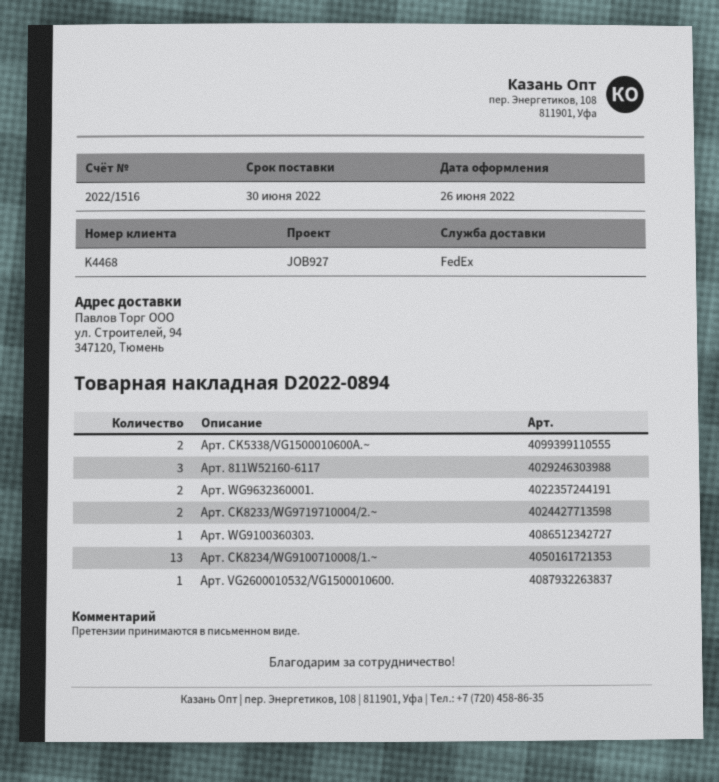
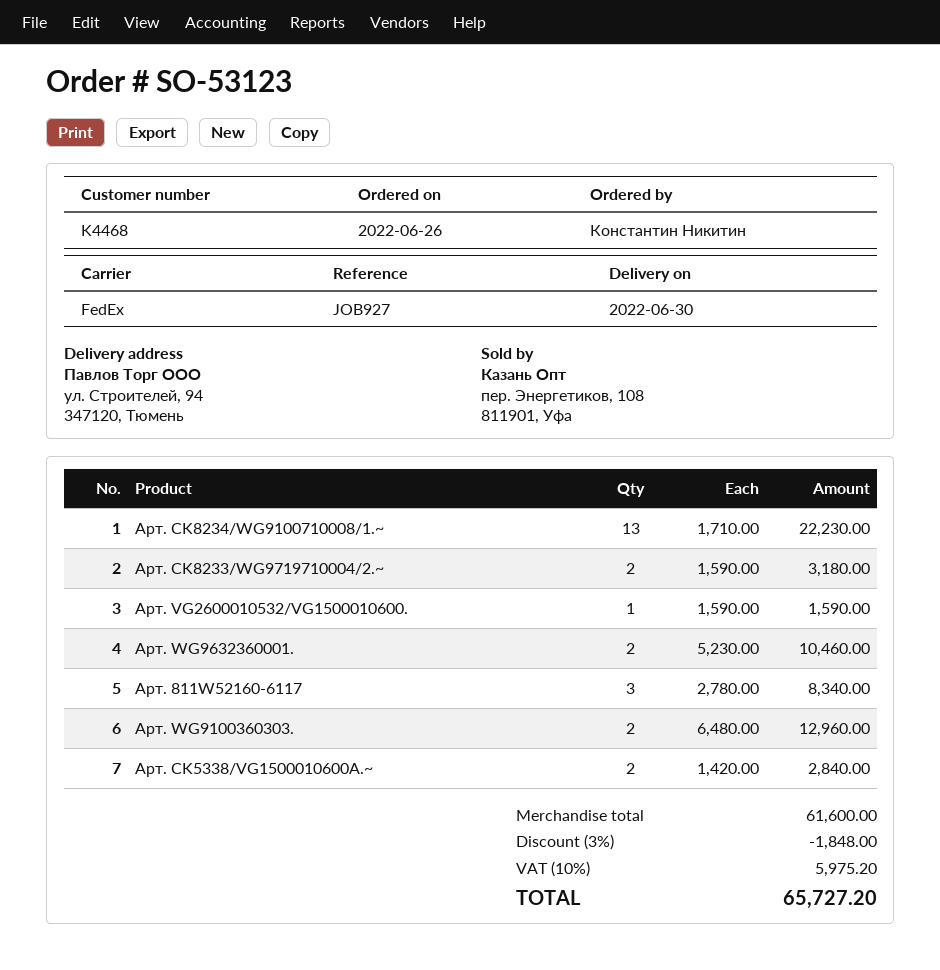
Арт. WG9100360303.: 1 -> 2

